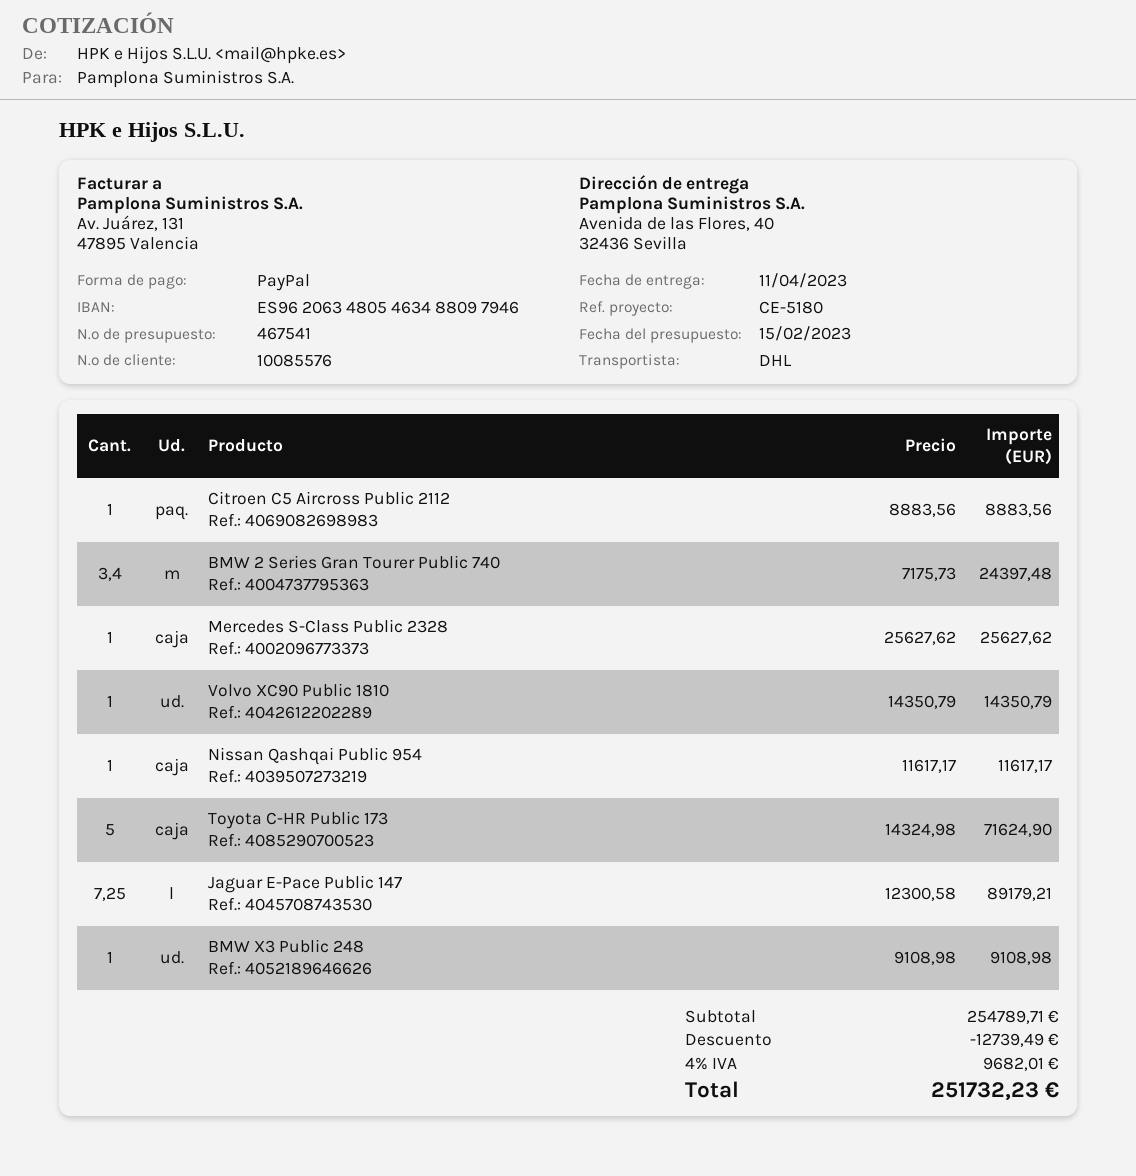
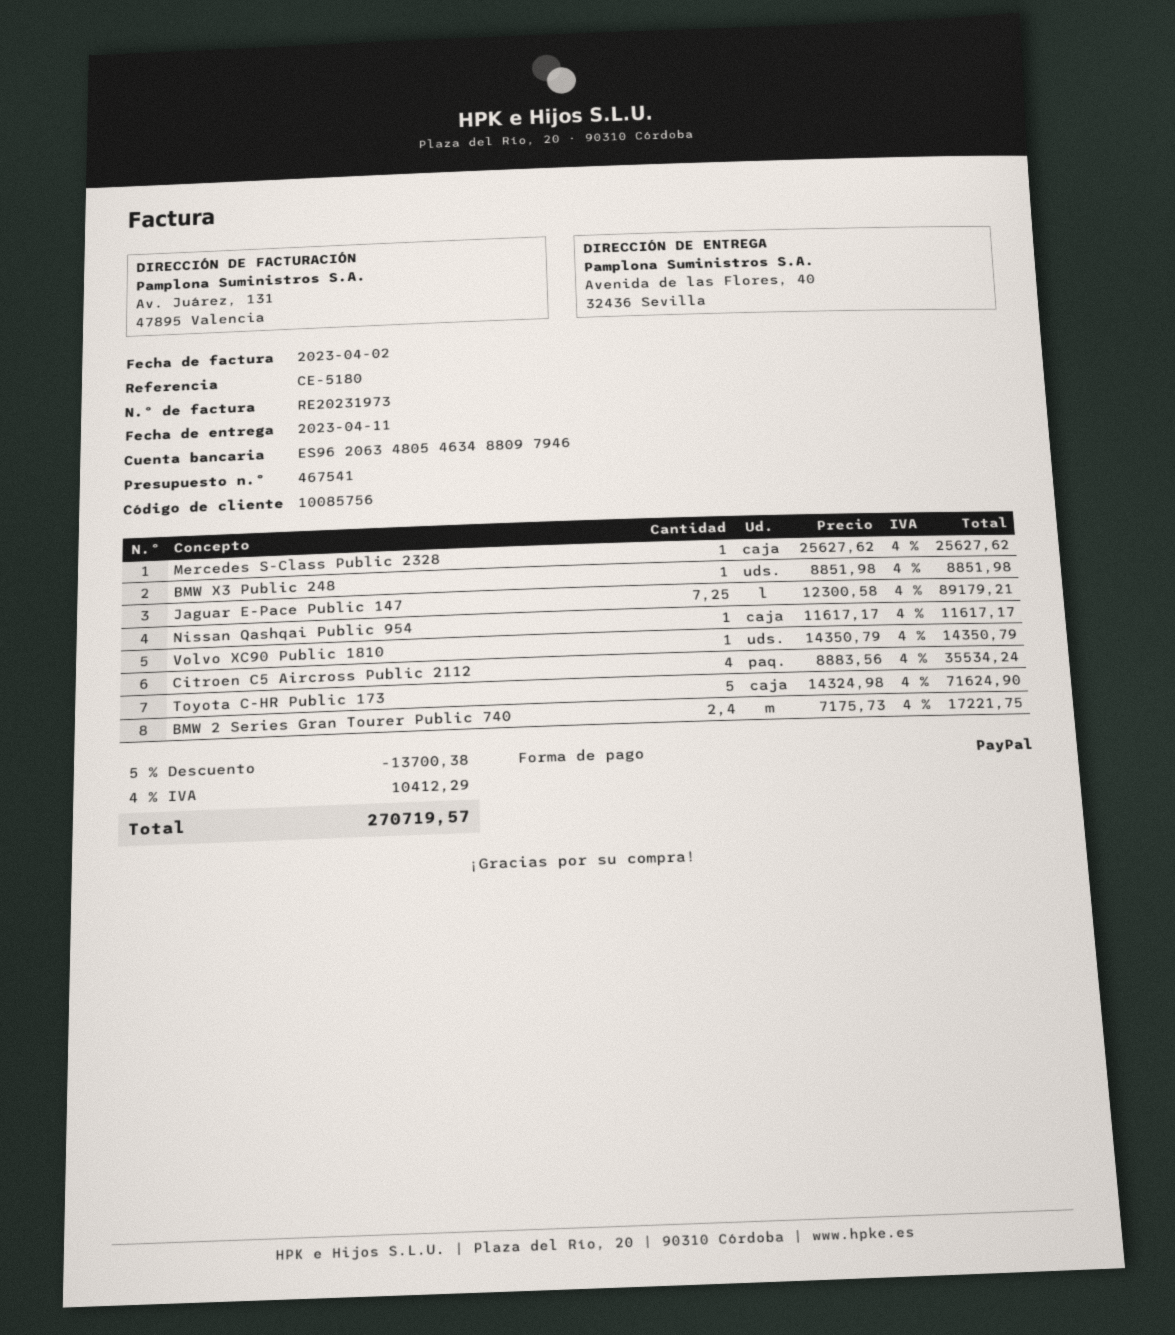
customer number: 10085576 -> 10085756
Citroen C5 Aircross Public 2112: 1 x 8883.56 = 8883.56 -> 4 x 8883.56 = 35534.24
BMW 2 Series Gran Tourer Public 740: 3.4 x 7175.73 = 24397.48 -> 2.4 x 7175.73 = 17221.75
BMW X3 Public 248: 1 x 9108.98 = 9108.98 -> 1 x 8851.98 = 8851.98
discount: 12739.49 -> 13700.38
tax: 4% = 9682.01 -> 4% = 10412.29
total: 251732.23 -> 270719.57

